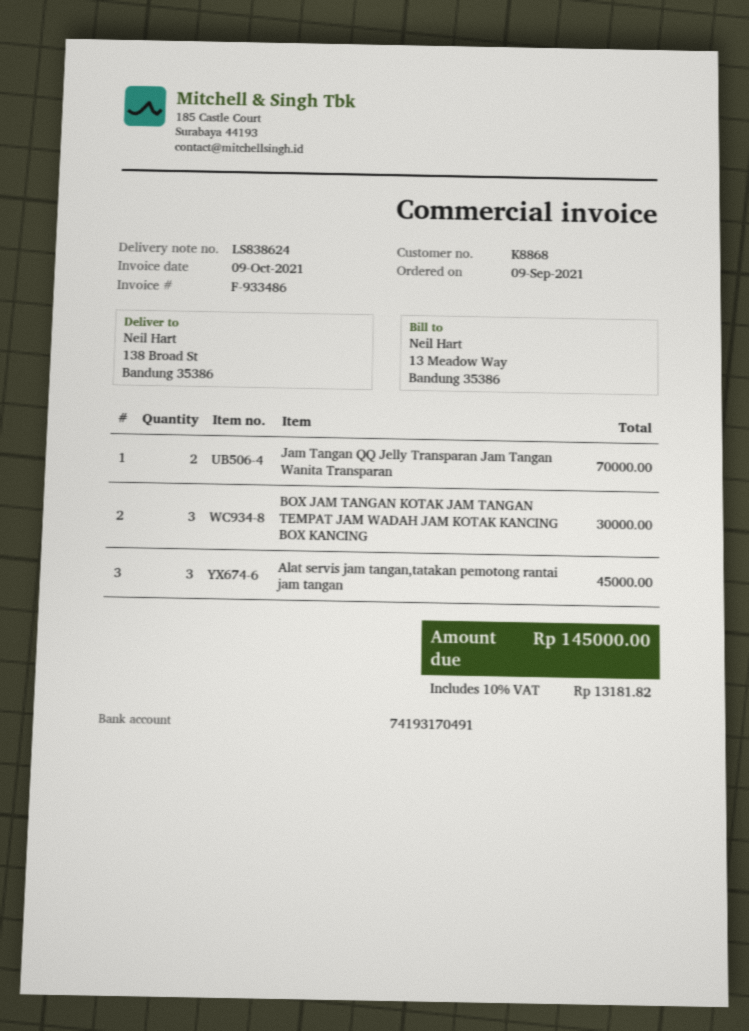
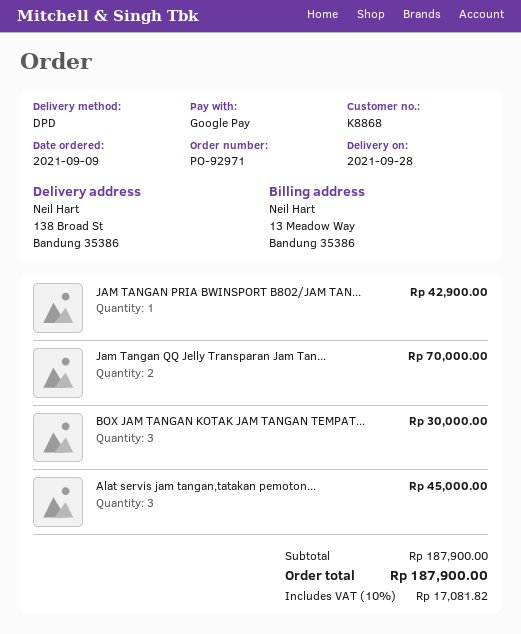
JAM TANGAN PRIA BWINSPORT B802/JAM TAN...: none -> 1 for 42900.00
tax: 10% = 13181.82 -> 10% = 17081.82
total: 145000.00 -> 187900.00

